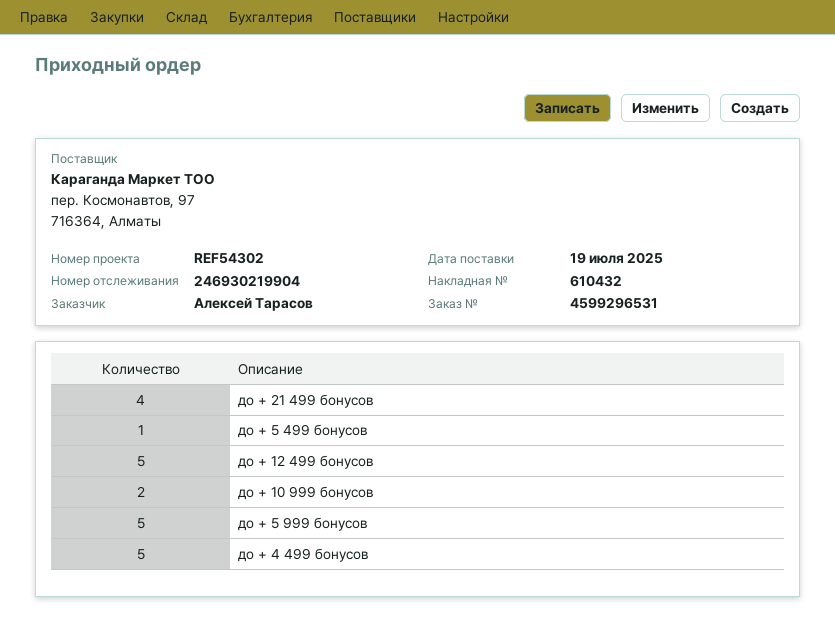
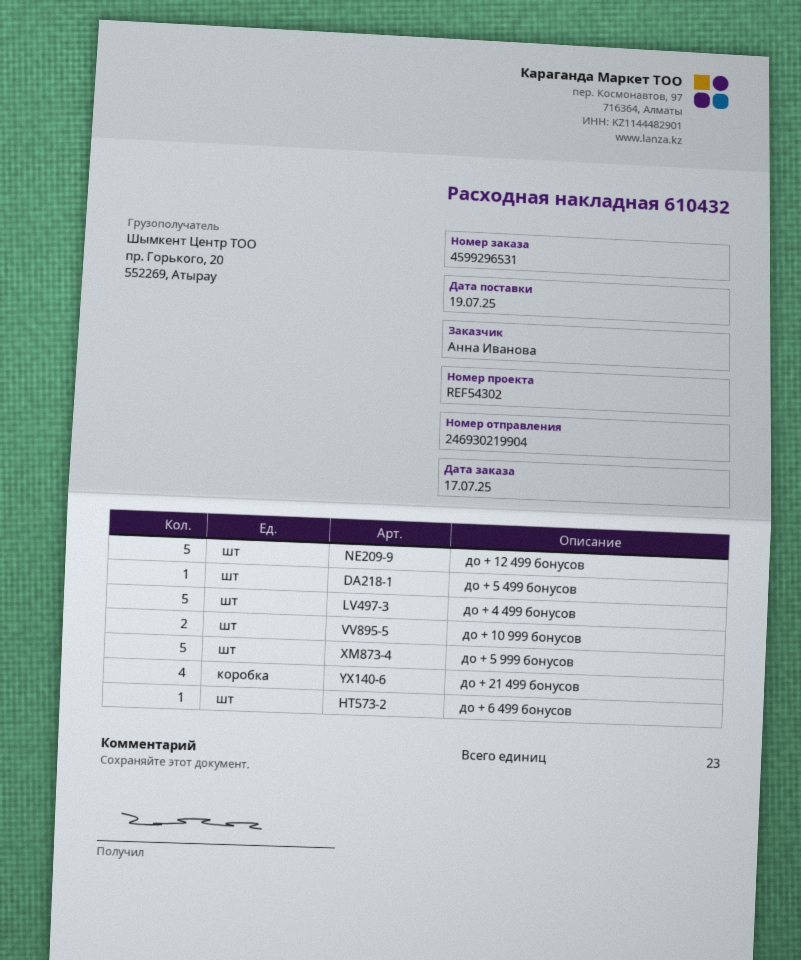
ordered by: Алексей Тарасов -> Анна Иванова
до + 6 499 бонусов: none -> 1

